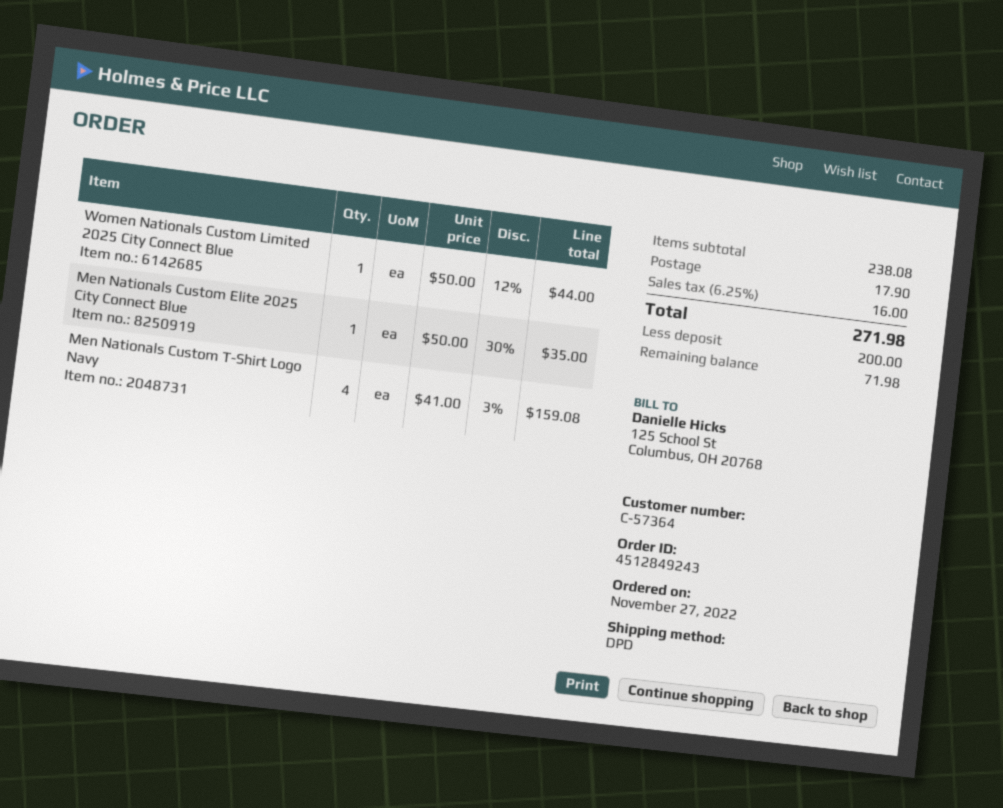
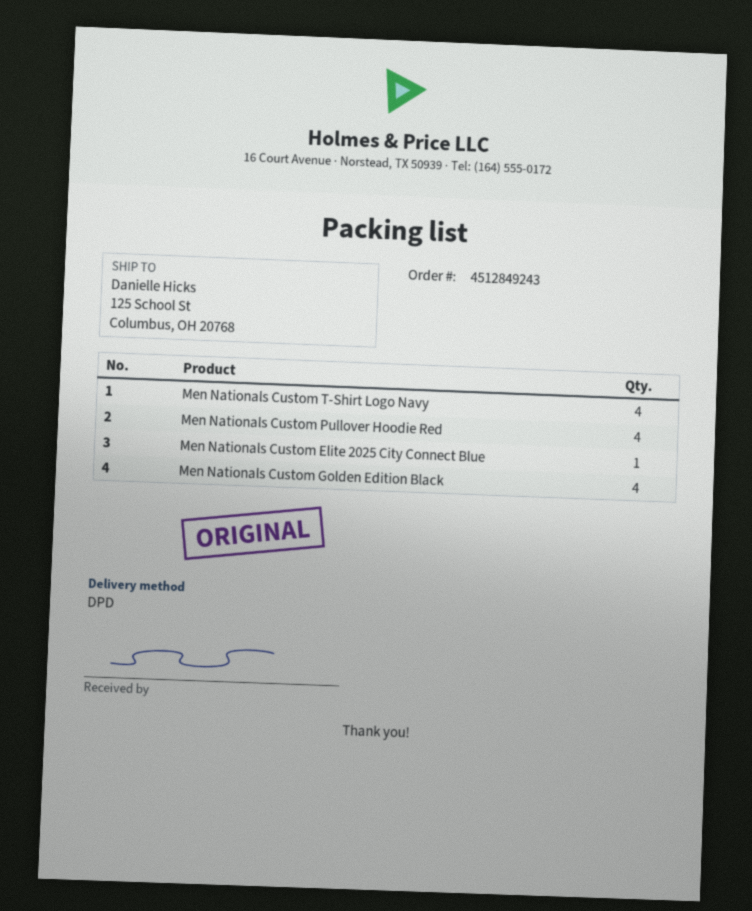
Women Nationals Custom Limited 2025 City Connect Blue: 1 -> none
Men Nationals Custom Pullover Hoodie Red: none -> 4
Men Nationals Custom Golden Edition Black: none -> 4

